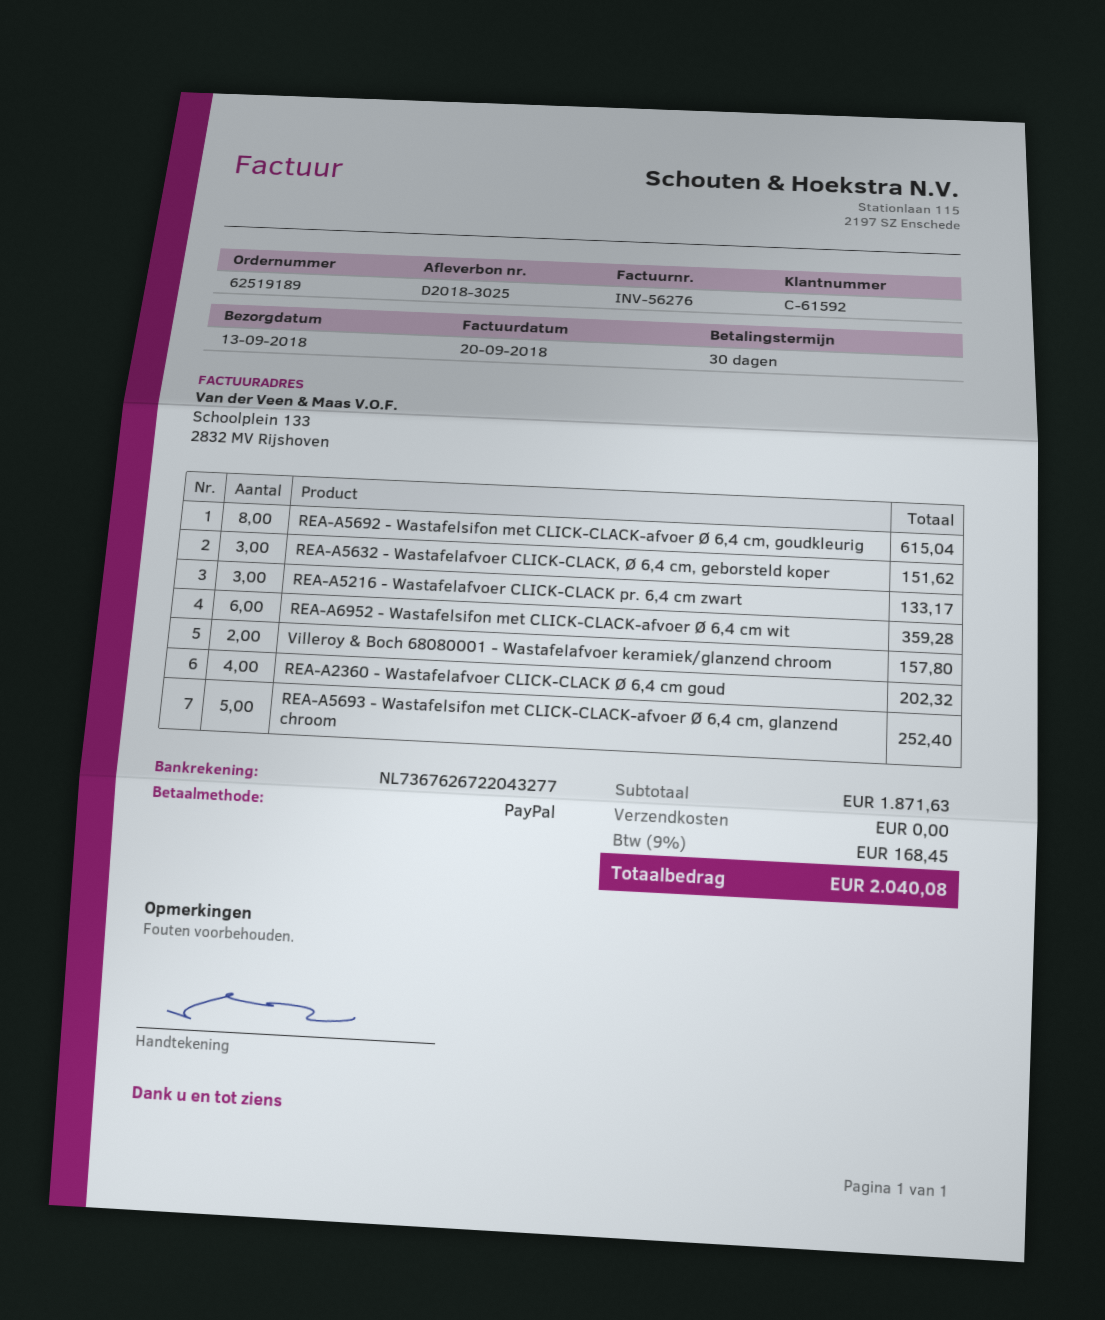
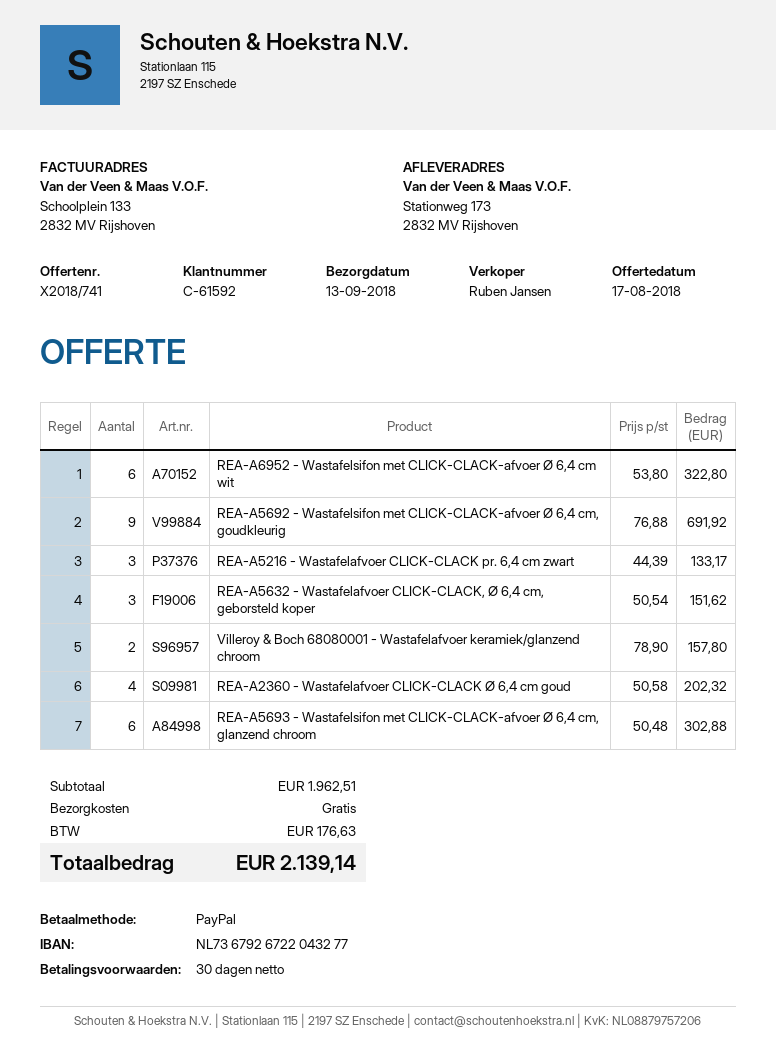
bank account: NL7367626722043277 -> NL7367926722043277
REA-A5692 - Wastafelsifon met CLICK-CLACK-afvoer Ø 6,4 cm, goudkleurig: 8 for 615.04 -> 9 for 691.92
REA-A6952 - Wastafelsifon met CLICK-CLACK-afvoer Ø 6,4 cm wit: 6 for 359.28 -> 6 for 322.80
REA-A5693 - Wastafelsifon met CLICK-CLACK-afvoer Ø 6,4 cm, glanzend chroom: 5 for 252.40 -> 6 for 302.88
subtotal: 1871.63 -> 1962.51
tax: 168.45 -> 176.63
total: 2040.08 -> 2139.14

